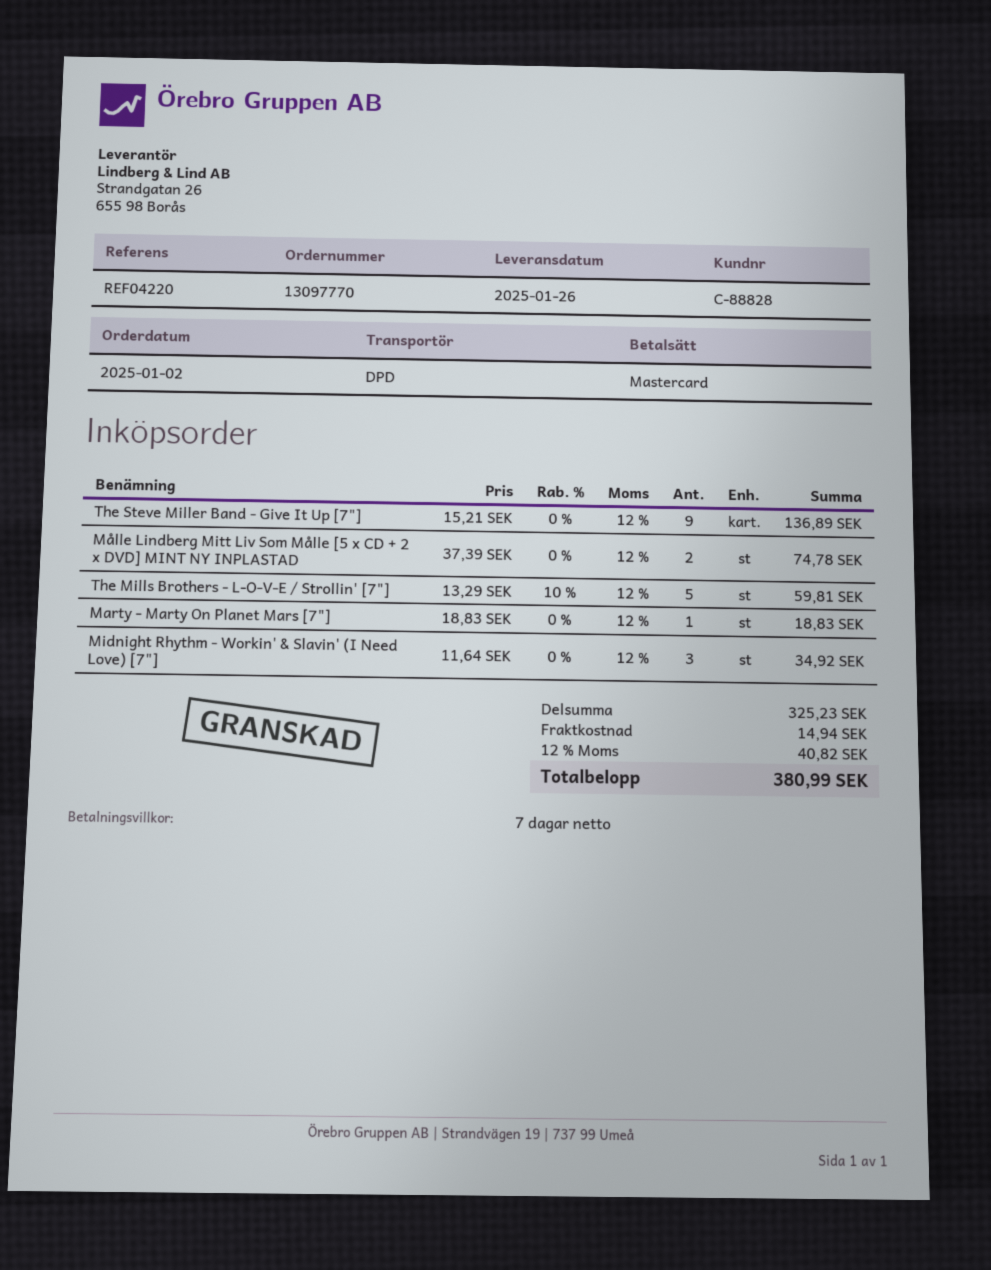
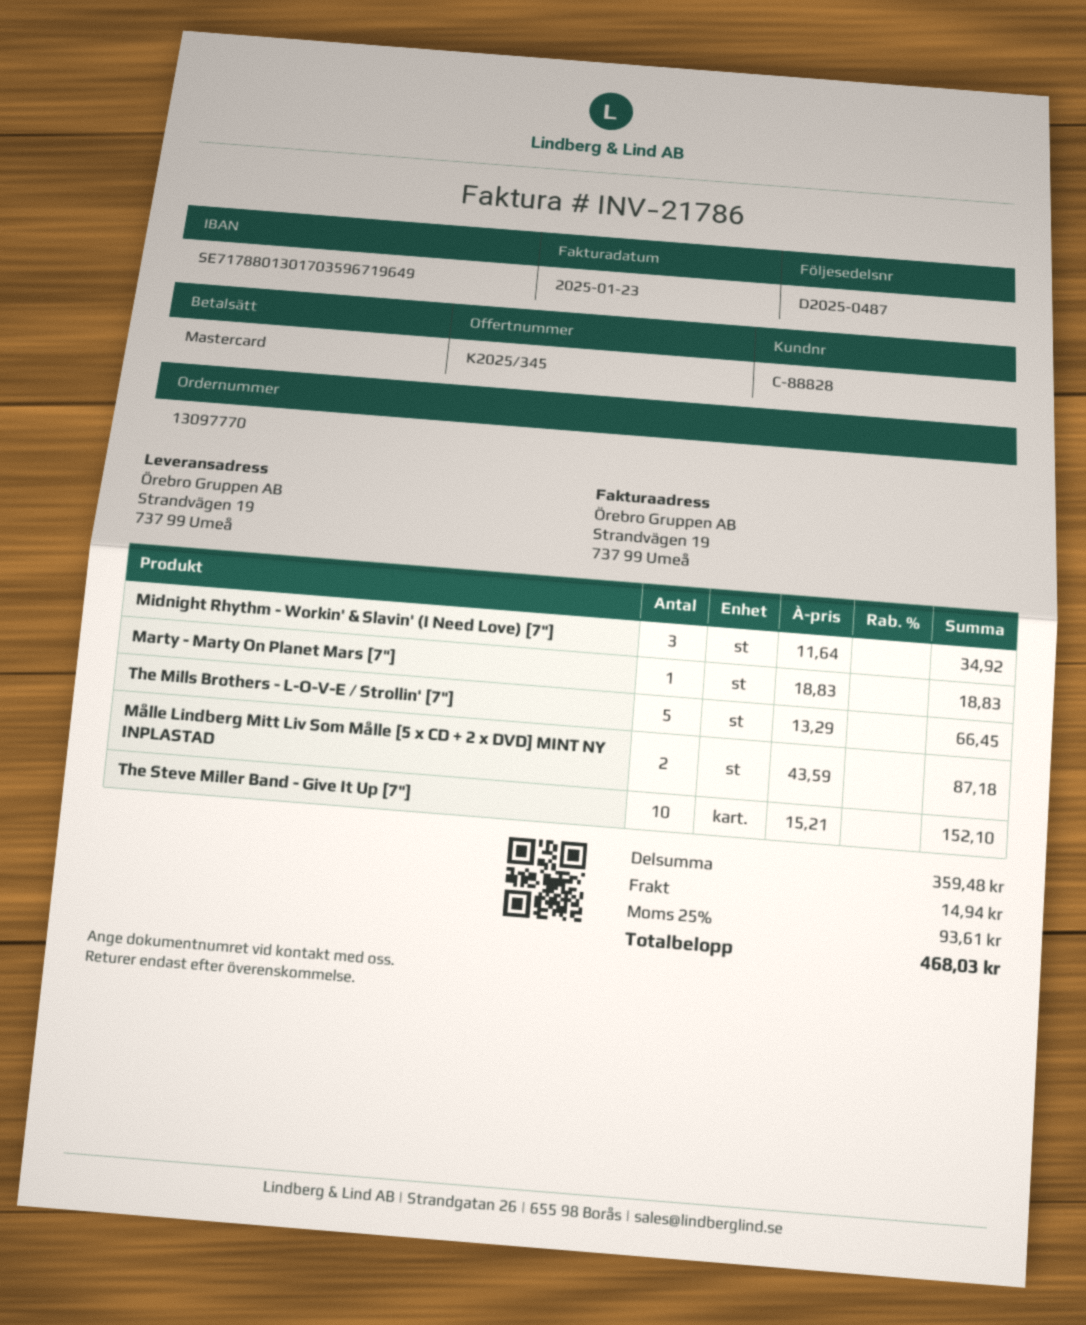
The Steve Miller Band - Give It Up [7"]: 9 x 15.21 = 136.89 -> 10 x 15.21 = 152.10
Målle Lindberg Mitt Liv Som Målle [5 x CD + 2 x DVD] MINT NY INPLASTAD: 2 x 37.39 = 74.78 -> 2 x 43.59 = 87.18
The Mills Brothers - L-O-V-E / Strollin' [7"]: 5 x 13.29 - 10% = 59.81 -> 5 x 13.29 = 66.45
subtotal: 325.23 -> 359.48
tax: 12% = 40.82 -> 25% = 93.61
total: 380.99 -> 468.03

